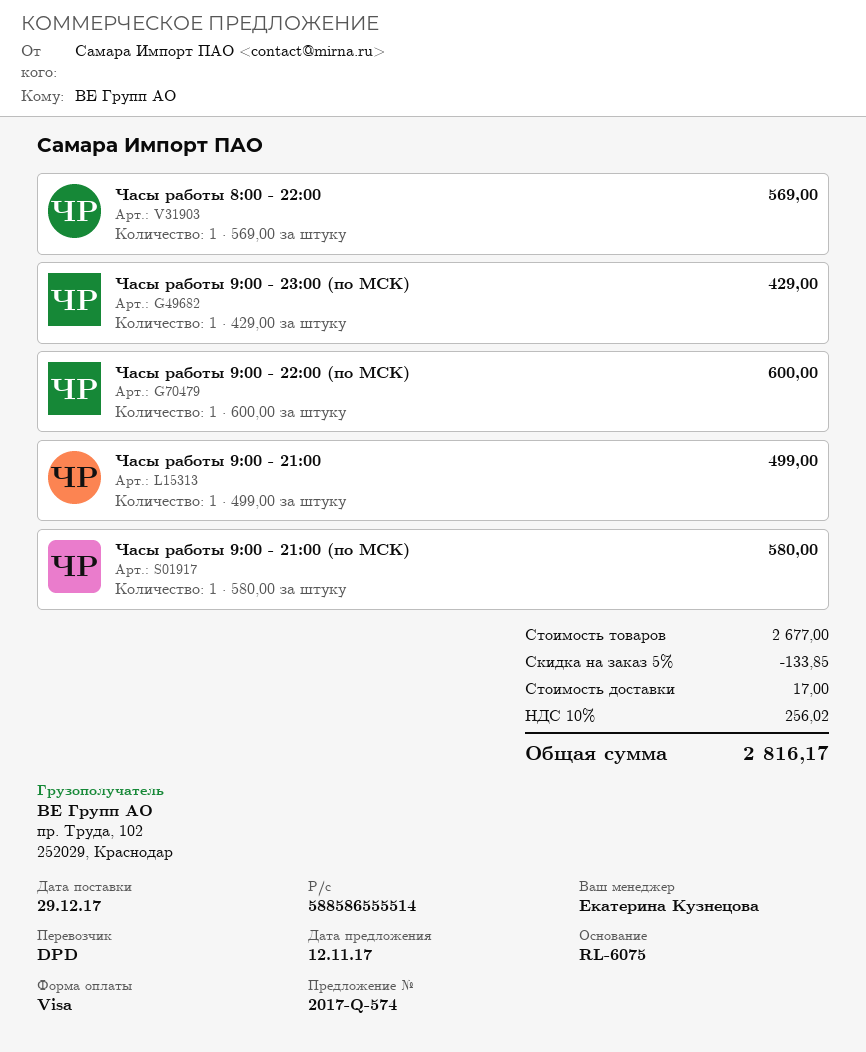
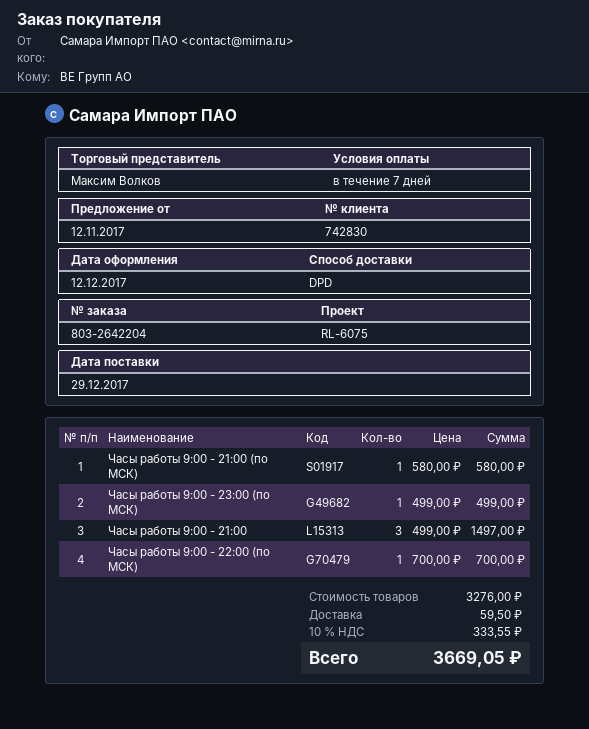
sales rep: Екатерина Кузнецова -> Максим Волков
Часы работы 8:00 - 22:00: 1 x 569.00 = 569.00 -> none
Часы работы 9:00 - 23:00 (по МСК): 1 x 429.00 = 429.00 -> 1 x 499.00 = 499.00
Часы работы 9:00 - 22:00 (по МСК): 1 x 600.00 = 600.00 -> 1 x 700.00 = 700.00
Часы работы 9:00 - 21:00: 1 x 499.00 = 499.00 -> 3 x 499.00 = 1497.00
subtotal: 2677.00 -> 3276.00
discount: 5% = 133.85 -> none
shipping: 17.00 -> 59.50
tax: 10% = 256.02 -> 10% = 333.55
total: 2816.17 -> 3669.05

